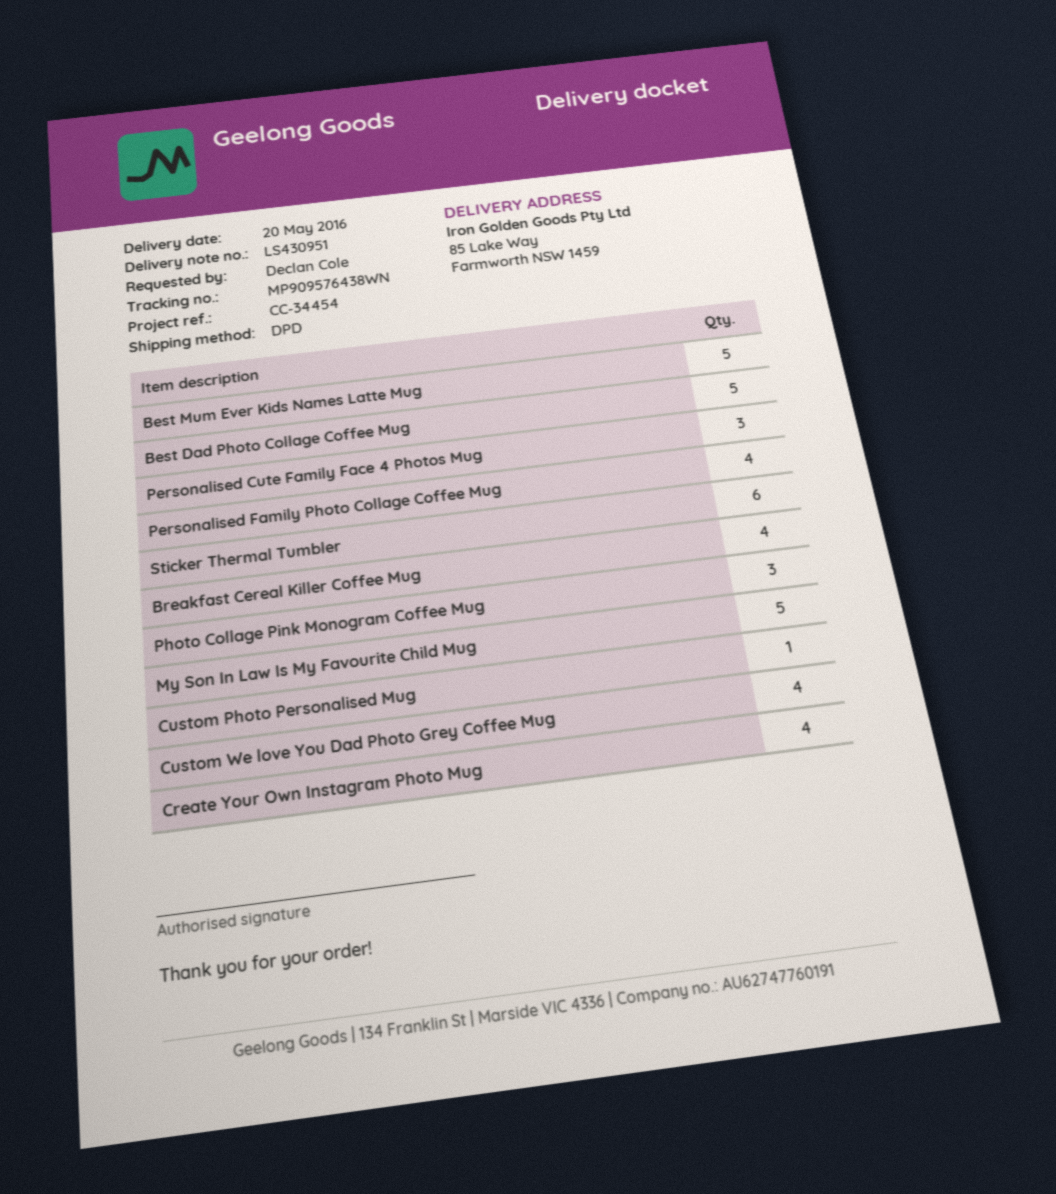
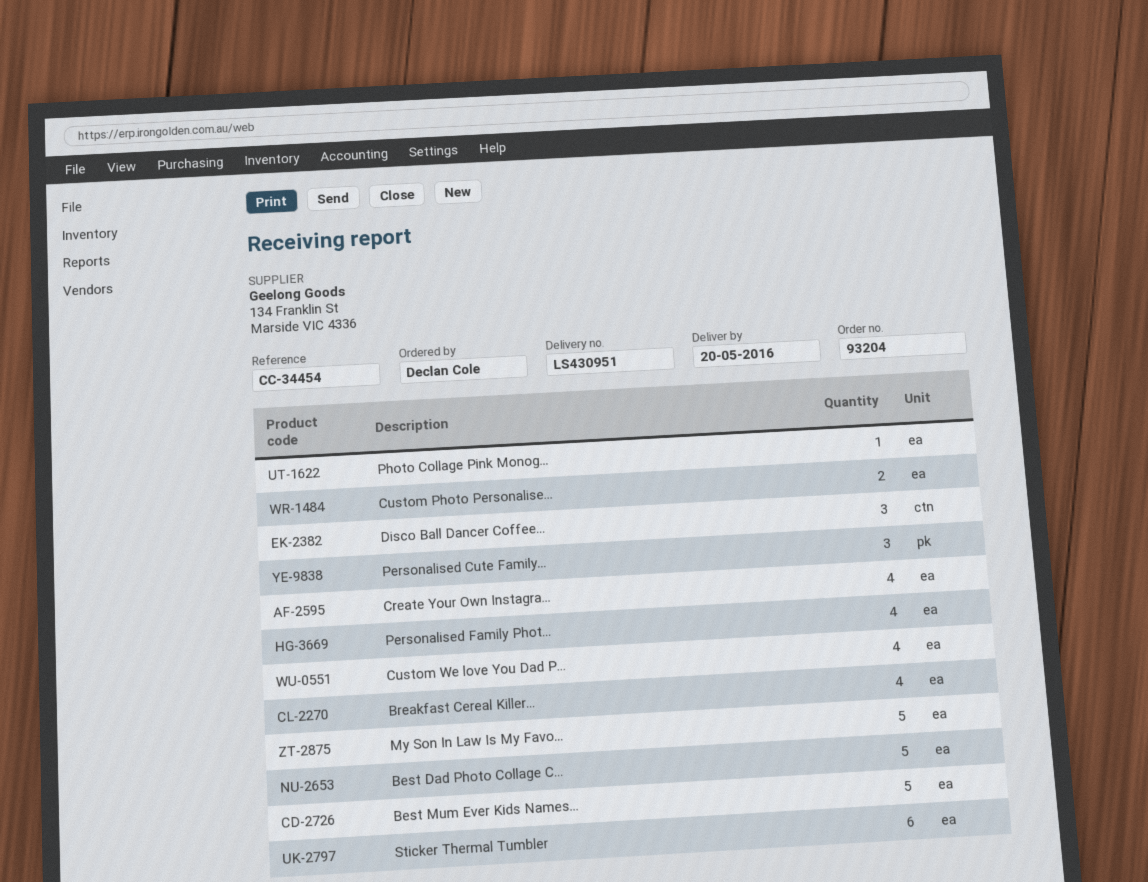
Photo Collage Pink Monogram Coffee Mug: 3 -> 1
Custom Photo Personalised Mug: 1 -> 2
Disco Ball Dancer Coffee...: none -> 3

